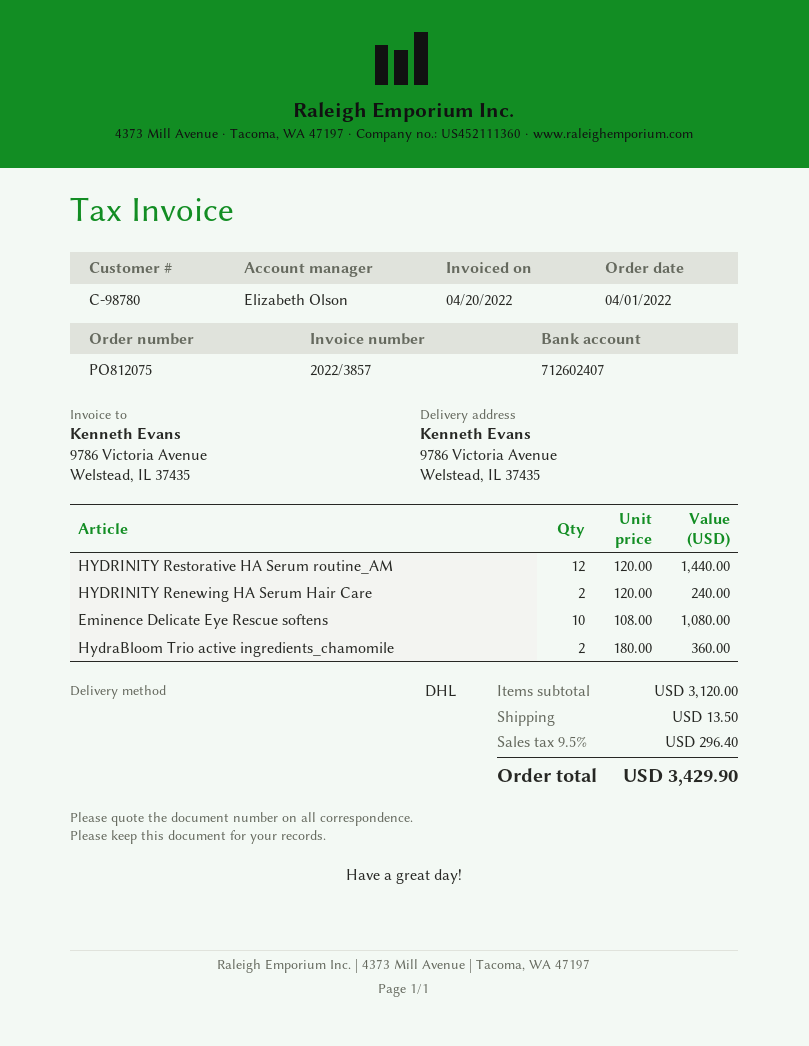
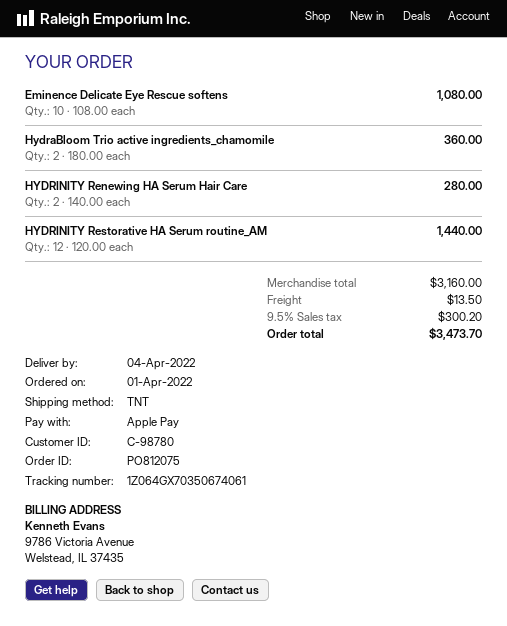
shipping method: DHL -> TNT
HYDRINITY Renewing HA Serum Hair Care: 2 x 120.00 = 240.00 -> 2 x 140.00 = 280.00
subtotal: 3120.00 -> 3160.00
tax: 9.5% = 296.40 -> 9.5% = 300.20
total: 3429.90 -> 3473.70

